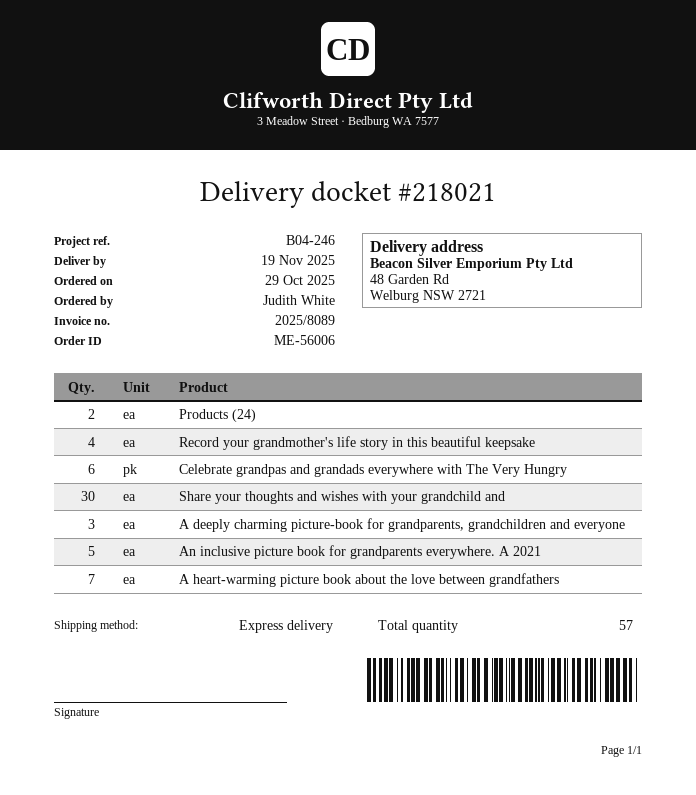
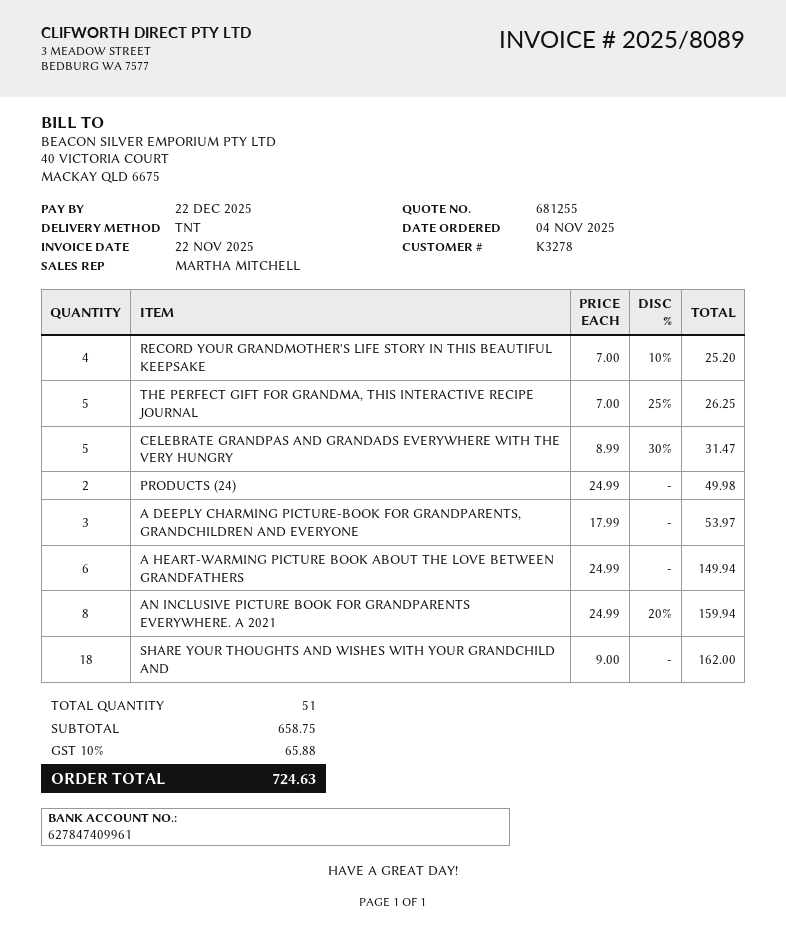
order date: 2025-10-29 -> 2025-11-04
shipping method: express -> TNT
Celebrate grandpas and grandads everywhere with The Very Hungry: 6 -> 5
Share your thoughts and wishes with your grandchild and: 30 -> 18
An inclusive picture book for grandparents everywhere. A 2021: 5 -> 8
A heart-warming picture book about the love between grandfathers: 7 -> 6
THE PERFECT GIFT FOR GRANDMA, THIS INTERACTIVE RECIPE JOURNAL: none -> 5
total quantity: 57 -> 51

